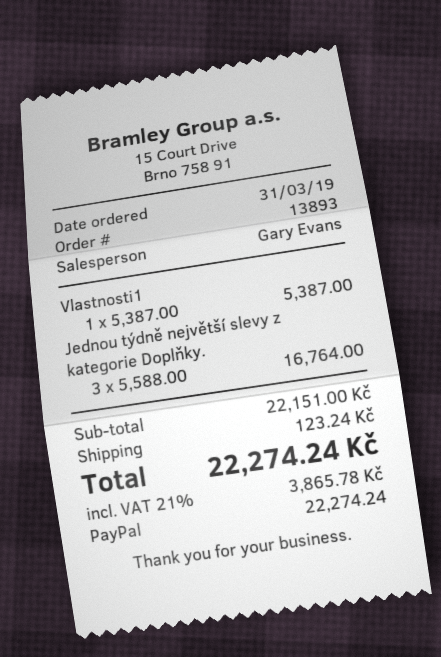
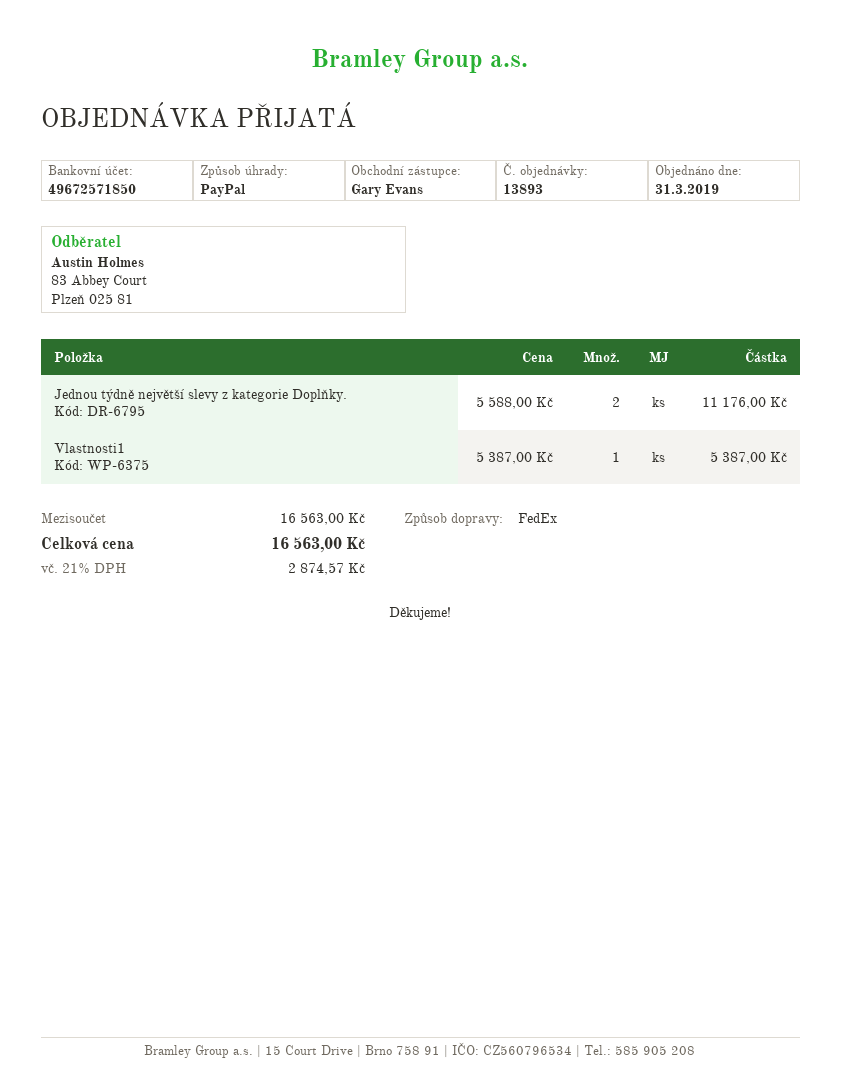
Jednou týdně největší slevy z kategorie Doplňky.: 3 x 5588.00 = 16764.00 -> 2 x 5588.00 = 11176.00
subtotal: 22151.00 -> 16563.00
shipping: 123.24 -> none
tax: 21% = 3865.78 -> 21% = 2874.57
total: 22274.24 -> 16563.00

